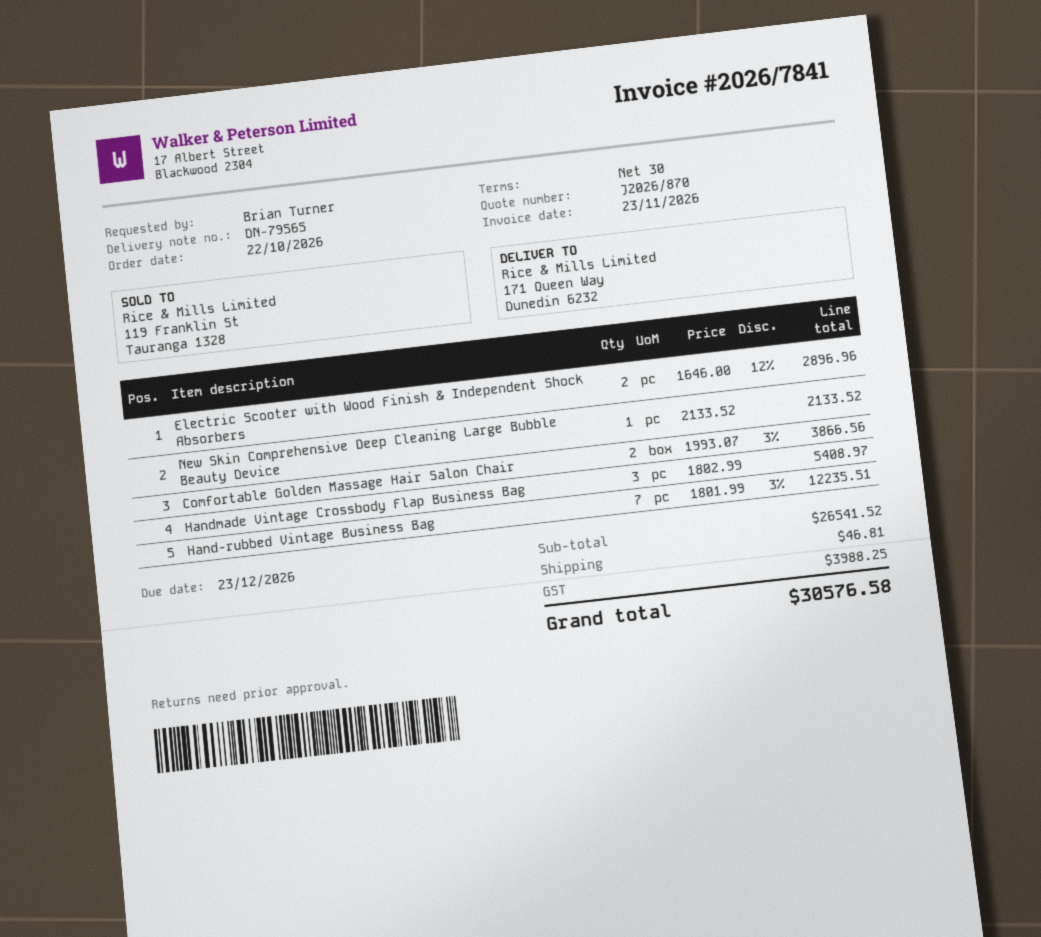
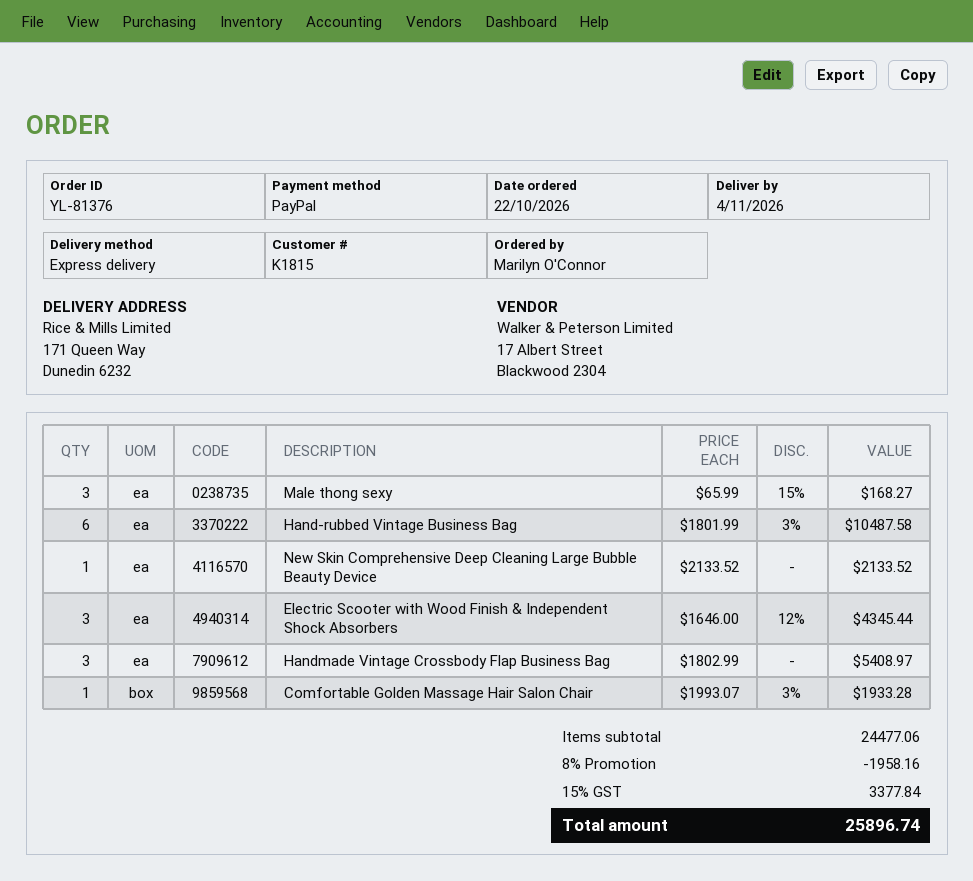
ordered by: Brian Turner -> Marilyn O'Connor
Electric Scooter with Wood Finish & Independent Shock Absorbers: 2 x 1646.00 - 12% = 2896.96 -> 3 x 1646.00 - 12% = 4345.44
Comfortable Golden Massage Hair Salon Chair: 2 x 1993.07 - 3% = 3866.56 -> 1 x 1993.07 - 3% = 1933.28
Hand-rubbed Vintage Business Bag: 7 x 1801.99 - 3% = 12235.51 -> 6 x 1801.99 - 3% = 10487.58
Male thong sexy: none -> 3 x 65.99 - 15% = 168.27
subtotal: 26541.52 -> 24477.06
discount: none -> 8% = 1958.16
shipping: 46.81 -> none
tax: 3988.25 -> 3377.84
total: 30576.58 -> 25896.74

